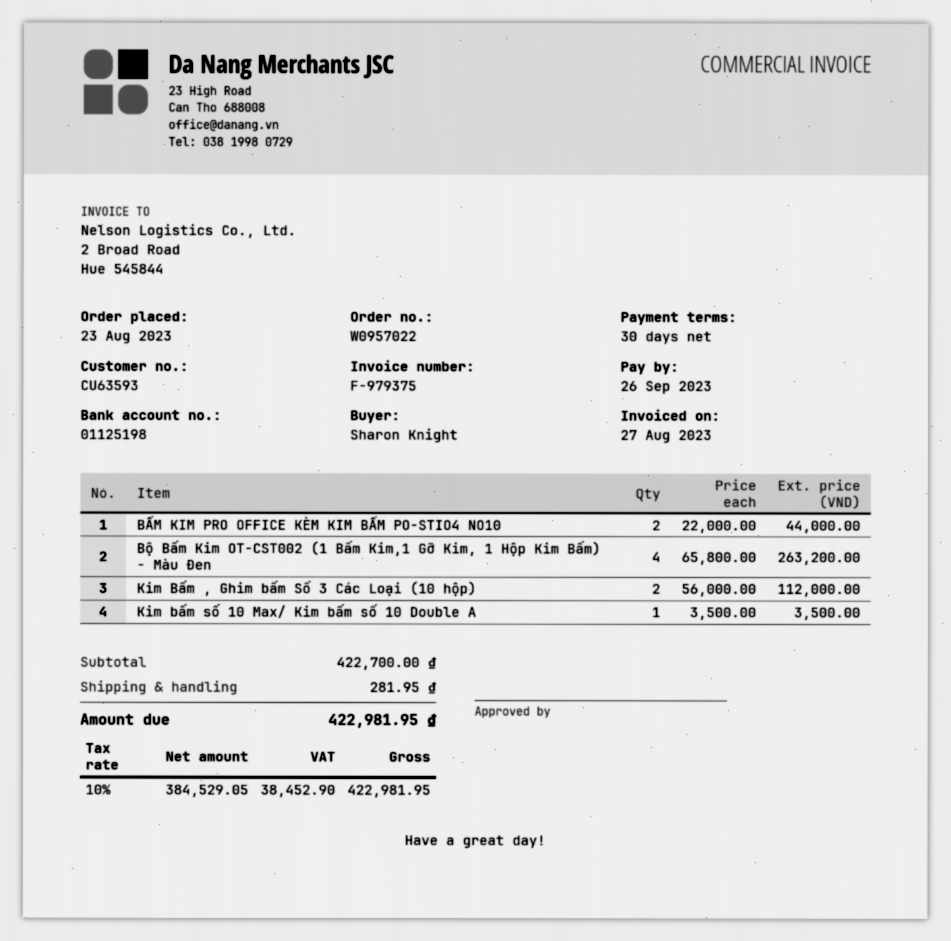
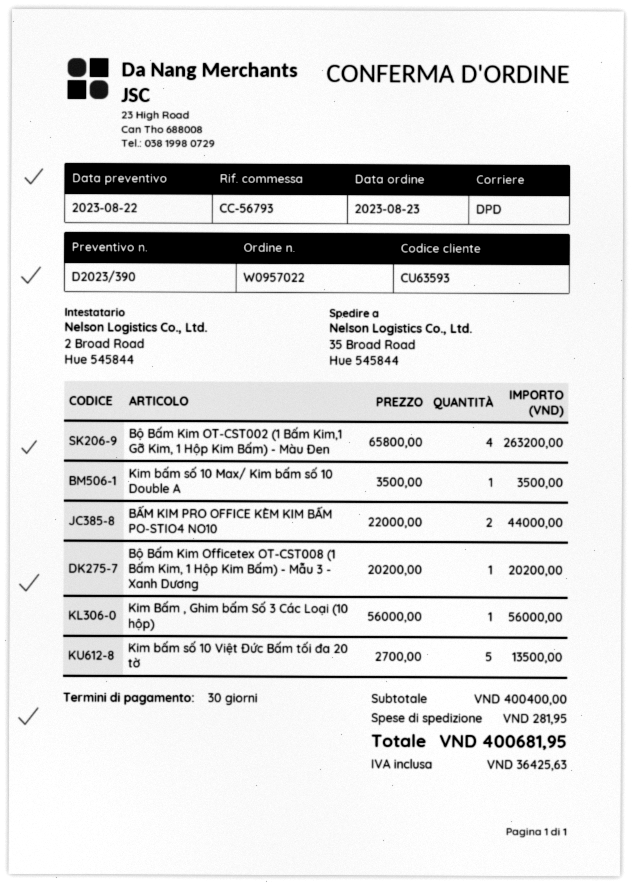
Kim Bấm , Ghim bấm Số 3 Các Loại (10 hộp): 2 x 56000.00 = 112000.00 -> 1 x 56000.00 = 56000.00
Bộ Bấm Kim Officetex OT-CST008 (1 Bấm Kim, 1 Hộp Kim Bấm) - Mẫu 3 - Xanh Dương: none -> 1 x 20200.00 = 20200.00
Kim bấm số 10 Việt Đức Bấm tối đa 20 tờ: none -> 5 x 2700.00 = 13500.00
subtotal: 422700.00 -> 400400.00
tax: 38452.90 -> 36425.63
total: 422981.95 -> 400681.95

